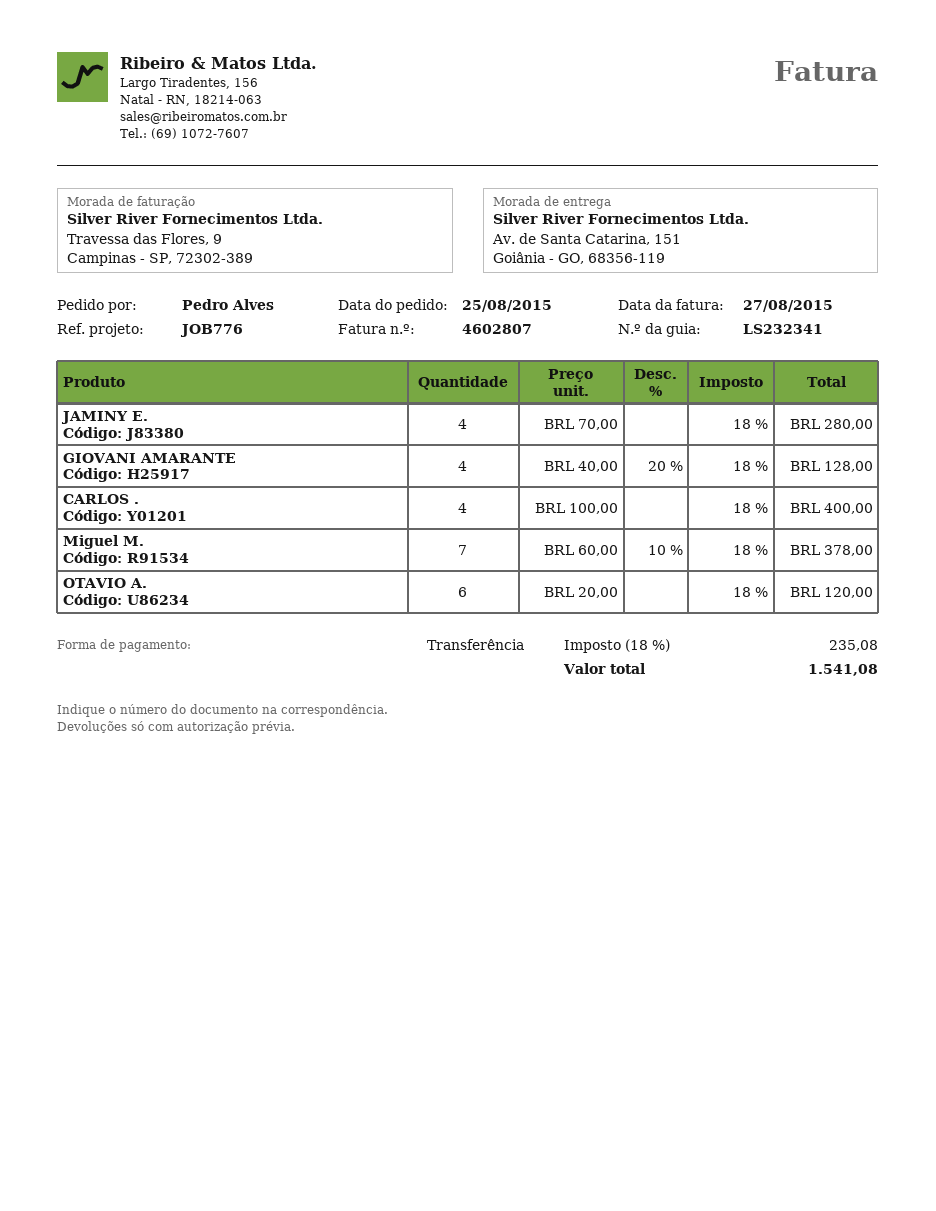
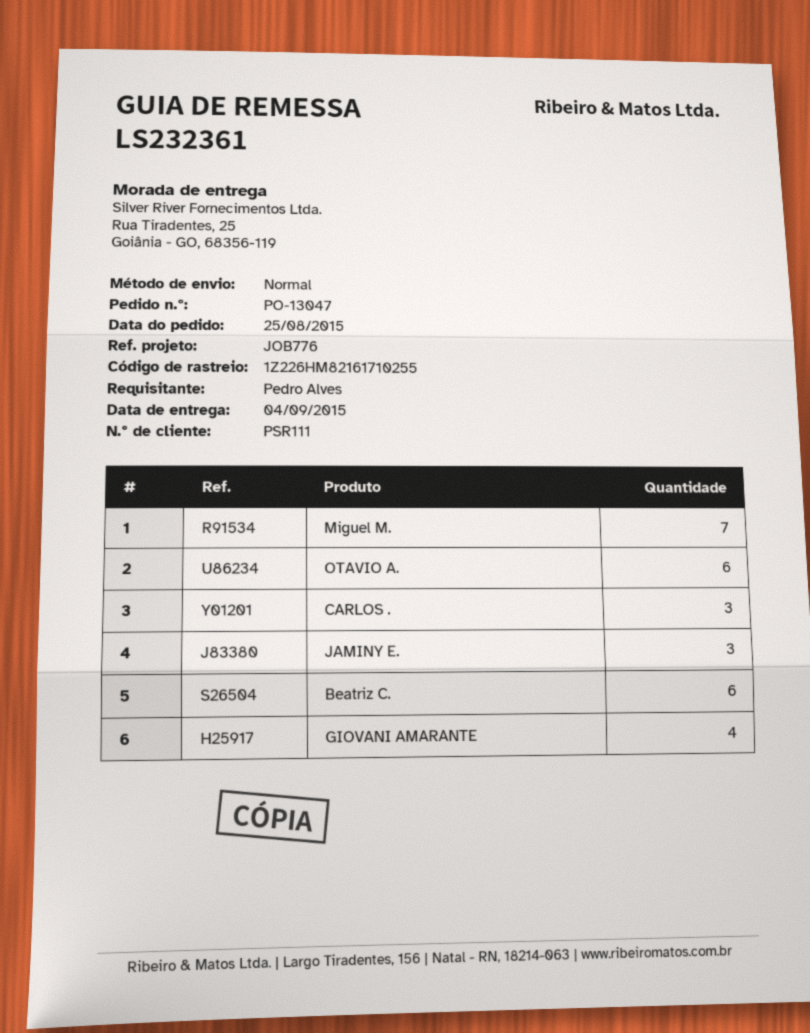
delivery note number: LS232341 -> LS232361
ship to: Av. de Santa Catarina, 151, Goiânia - GO, 68356-119 -> Rua Tiradentes, 25, Goiânia - GO, 68356-119
JAMINY E.: 4 -> 3
CARLOS .: 4 -> 3
Beatriz C.: none -> 6

